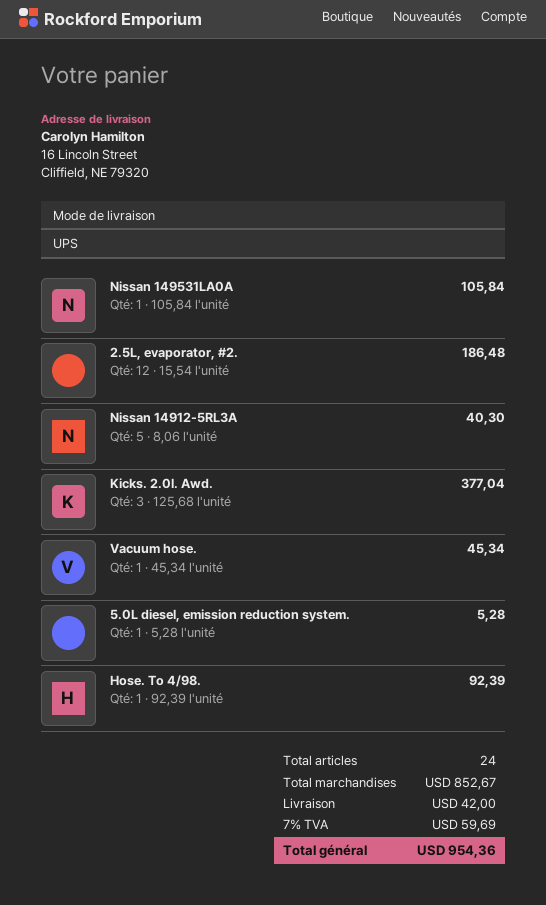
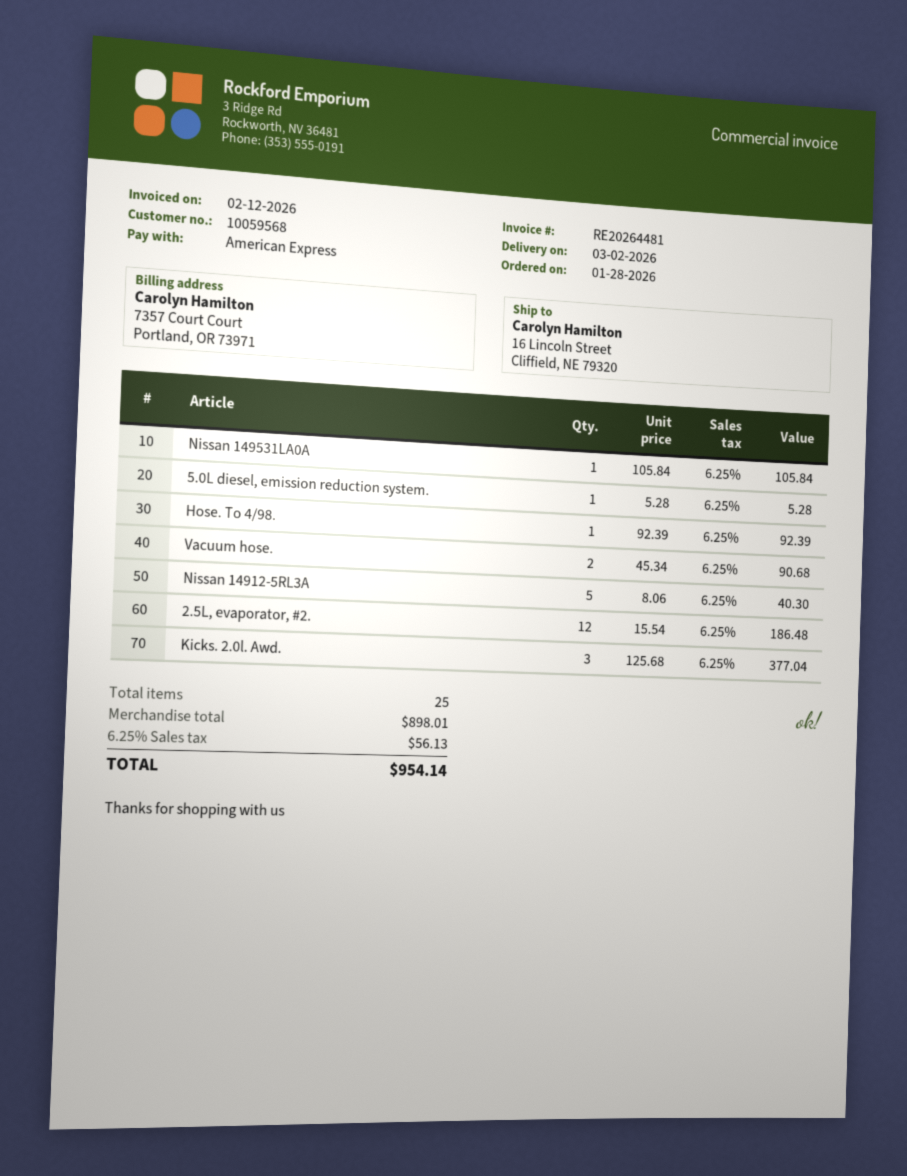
Vacuum hose.: 1 x 45.34 = 45.34 -> 2 x 45.34 = 90.68
total quantity: 24 -> 25
subtotal: 852.67 -> 898.01
shipping: 42.00 -> none
tax: 7% = 59.69 -> 6.25% = 56.13
total: 954.36 -> 954.14

